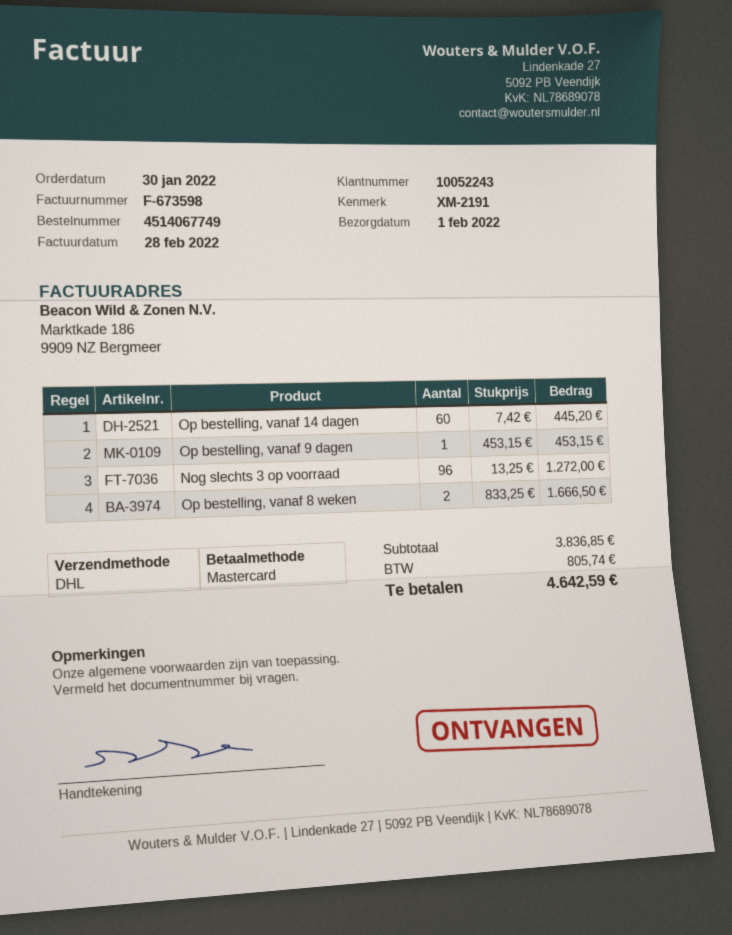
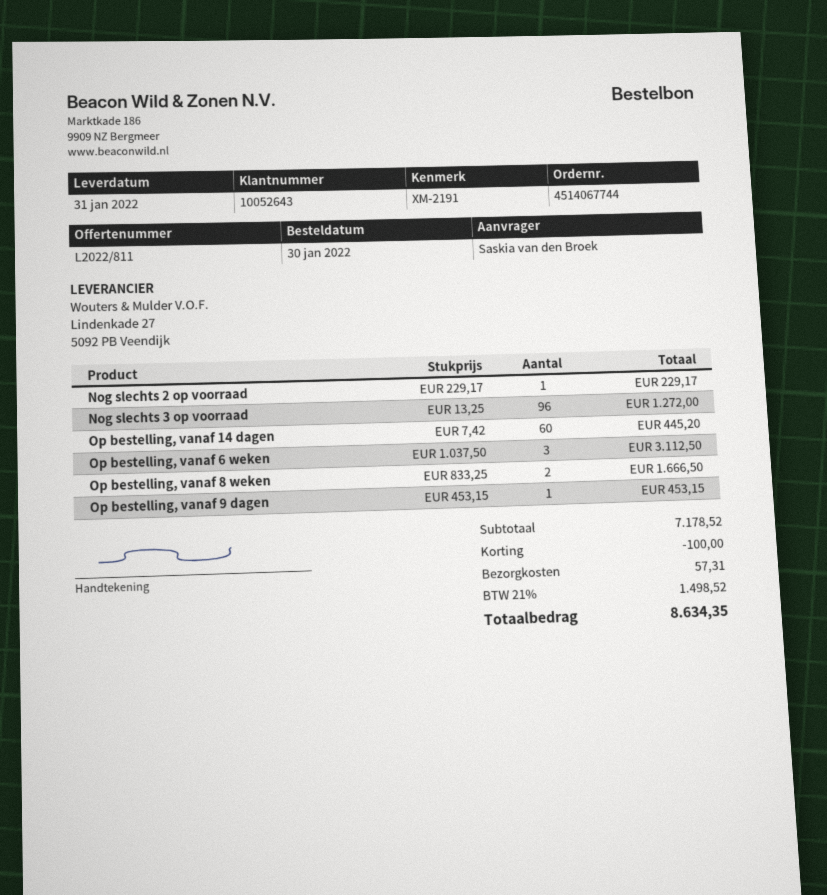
order number: 4514067749 -> 4514067744
delivery date: 2022-02-01 -> 2022-01-31
customer number: 10052243 -> 10052643
Nog slechts 2 op voorraad: none -> 1 x 229.17 = 229.17
Op bestelling, vanaf 6 weken: none -> 3 x 1037.50 = 3112.50
subtotal: 3836.85 -> 7178.52
discount: none -> 100.00
shipping: none -> 57.31
tax: 805.74 -> 1498.52
total: 4642.59 -> 8634.35

